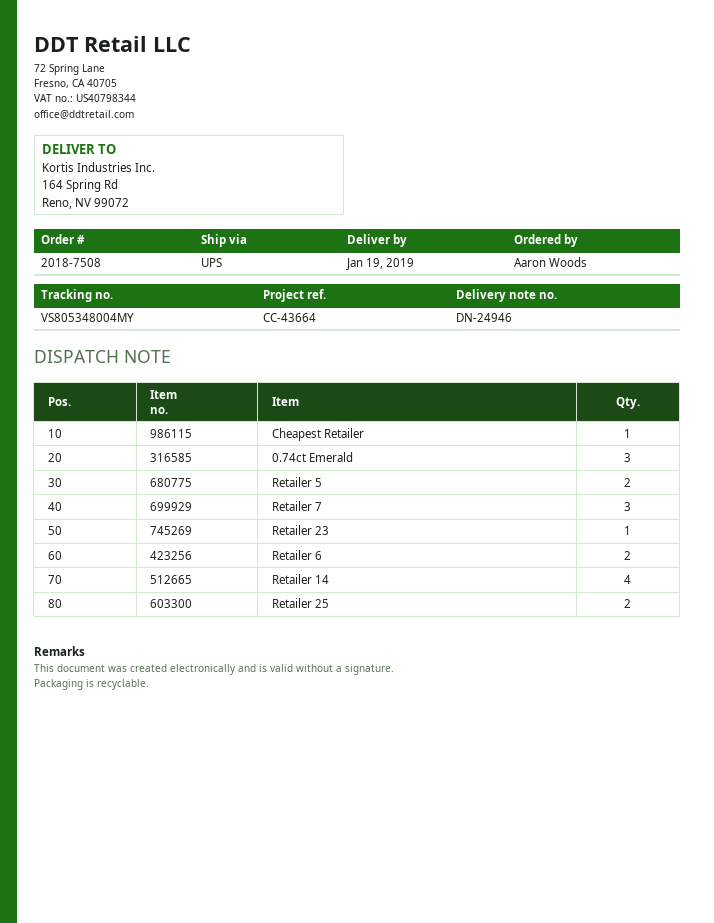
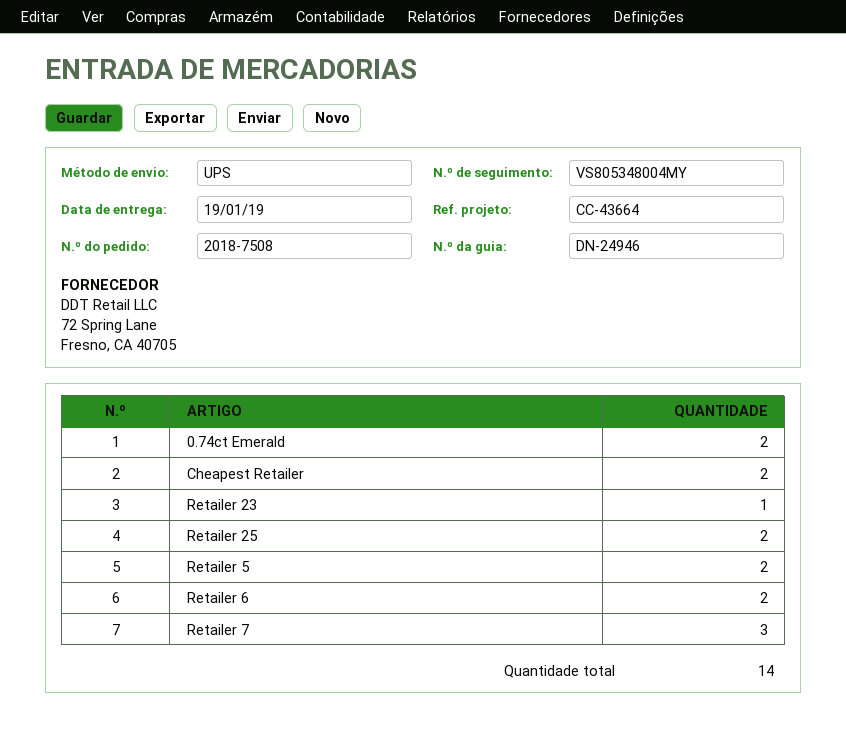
Cheapest Retailer: 1 -> 2
0.74ct Emerald: 3 -> 2
Retailer 14: 4 -> none

